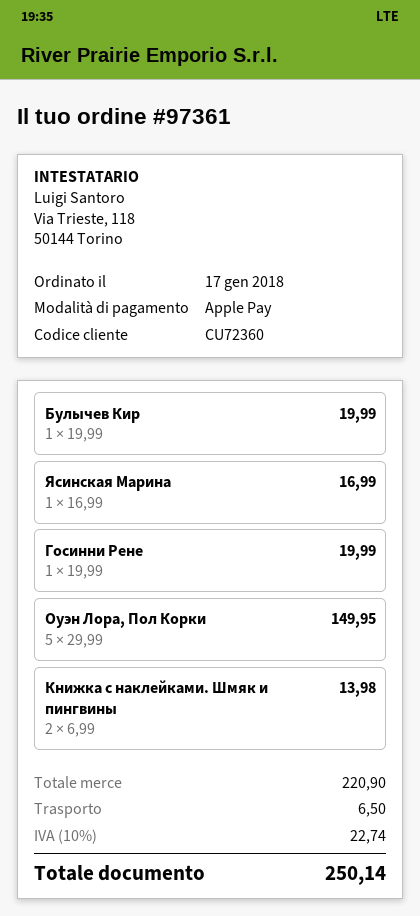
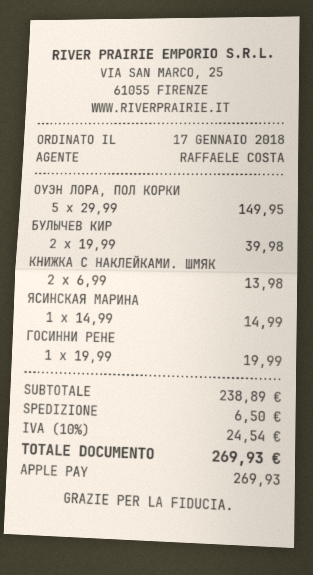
Булычев Кир: 1 x 19.99 = 19.99 -> 2 x 19.99 = 39.98
Ясинская Марина: 1 x 16.99 = 16.99 -> 1 x 14.99 = 14.99
subtotal: 220.90 -> 238.89
tax: 10% = 22.74 -> 10% = 24.54
total: 250.14 -> 269.93

